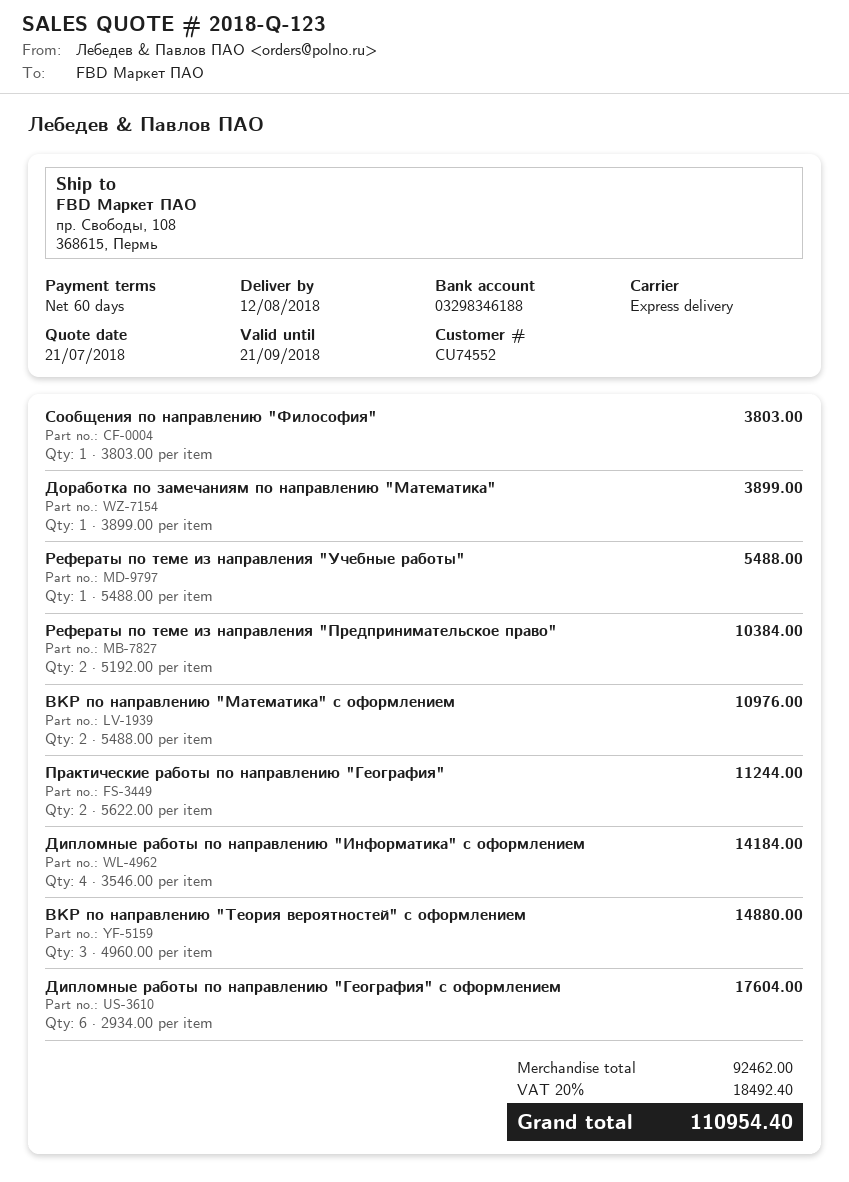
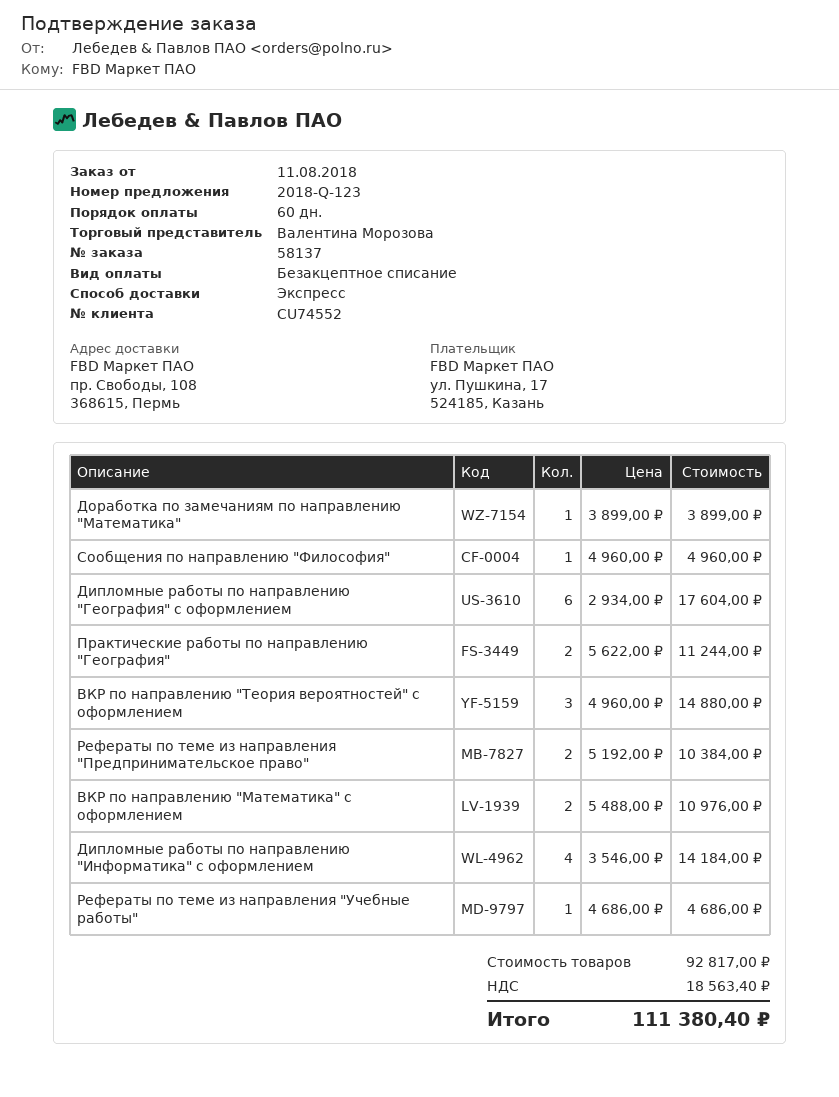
Сообщения по направлению "Философия": 1 x 3803.00 = 3803.00 -> 1 x 4960.00 = 4960.00
Рефераты по теме из направления "Учебные работы": 1 x 5488.00 = 5488.00 -> 1 x 4686.00 = 4686.00
subtotal: 92462.00 -> 92817.00
tax: 18492.40 -> 18563.40
total: 110954.40 -> 111380.40

